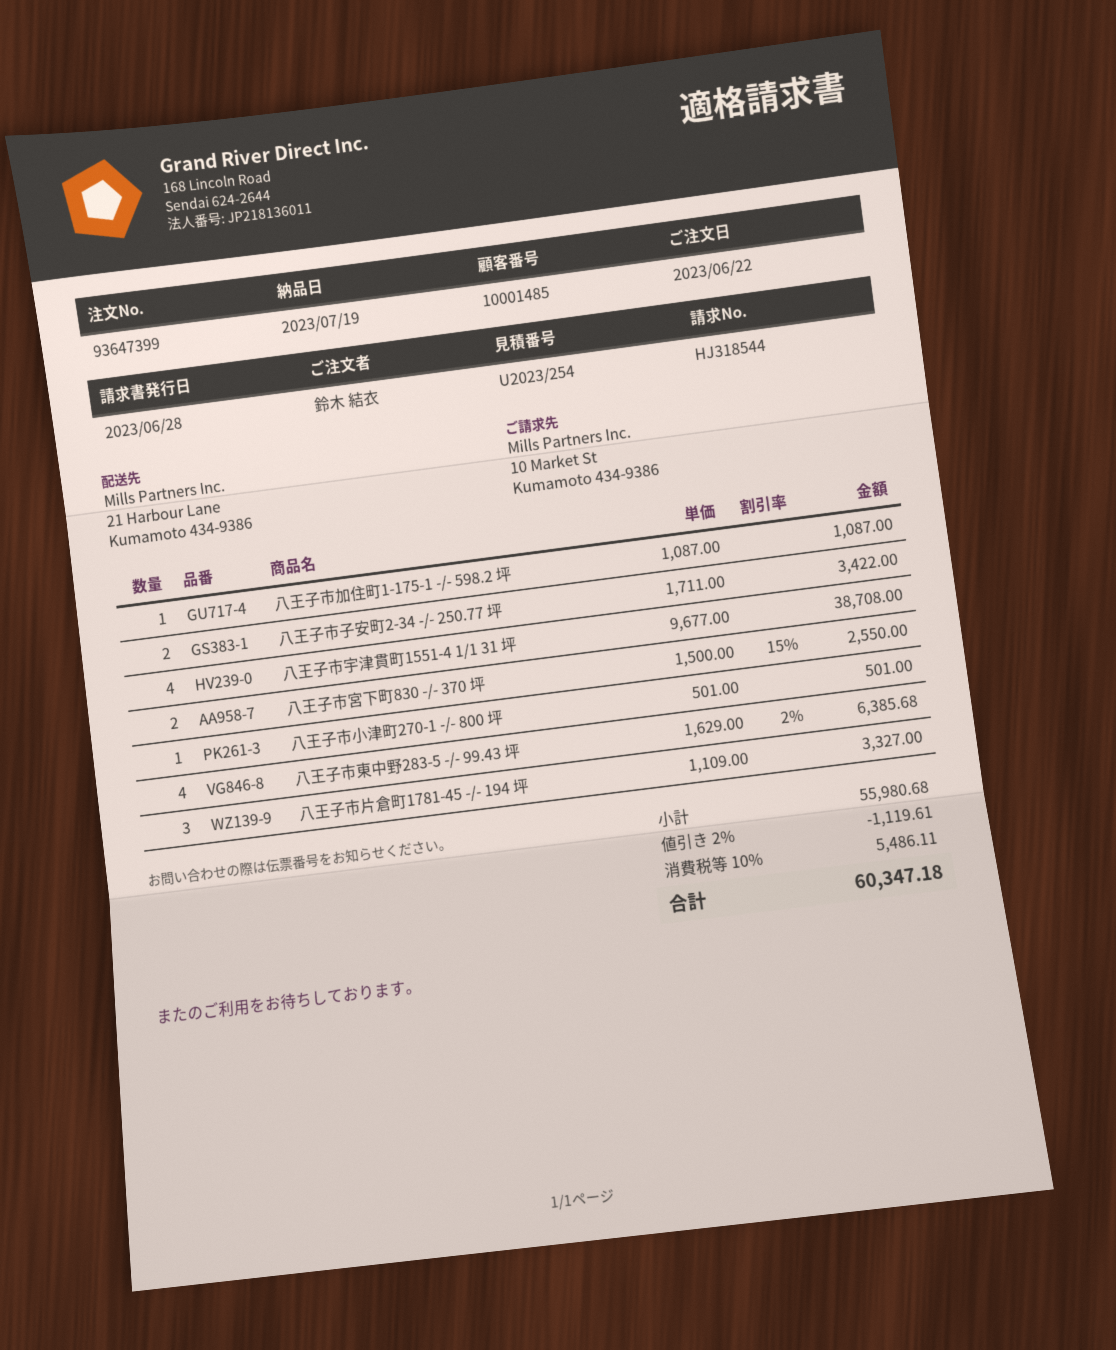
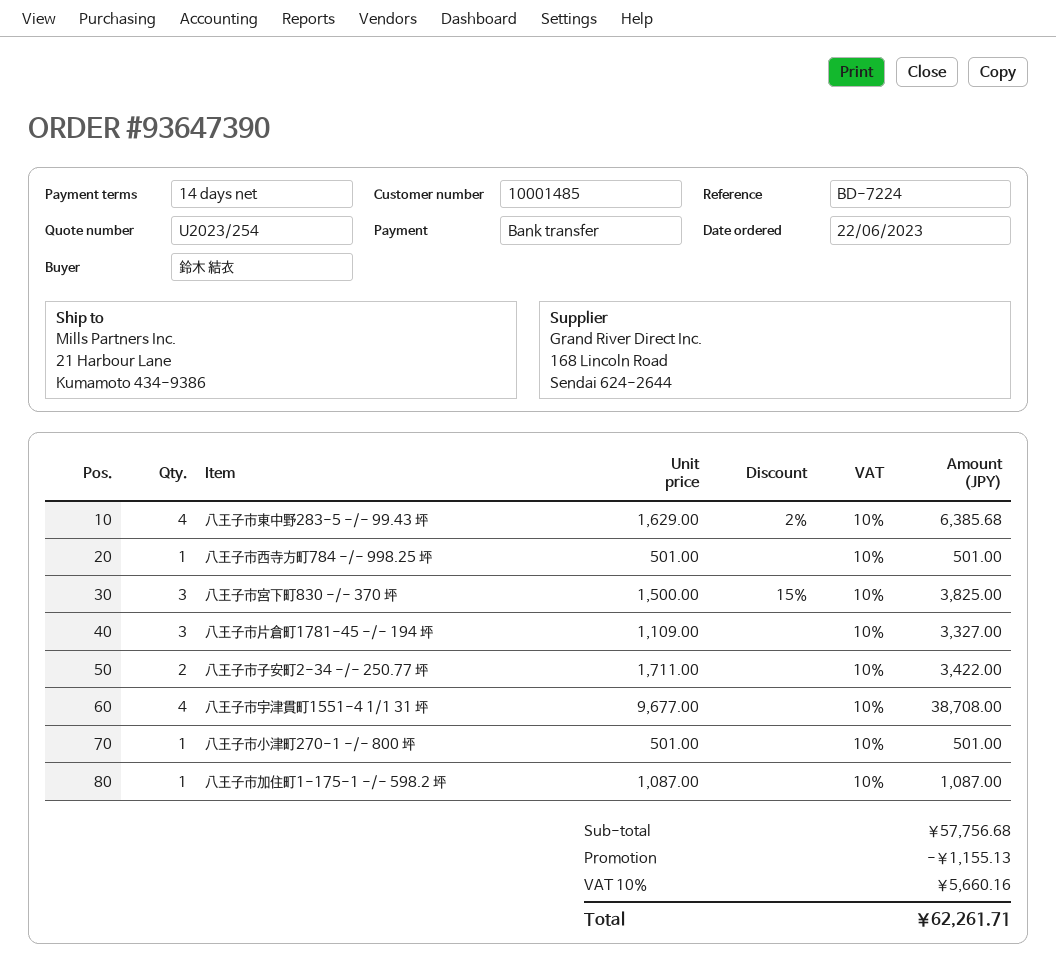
order number: 93647399 -> 93647390
八王子市宮下町830 -/- 370 坪: 2 x 1500.00 - 15% = 2550.00 -> 3 x 1500.00 - 15% = 3825.00
八王子市西寺方町784 -/- 998.25 坪: none -> 1 x 501.00 = 501.00
subtotal: 55980.68 -> 57756.68
discount: 1119.61 -> 1155.13
tax: 10% = 5486.11 -> 10% = 5660.16
total: 60347.18 -> 62261.71

